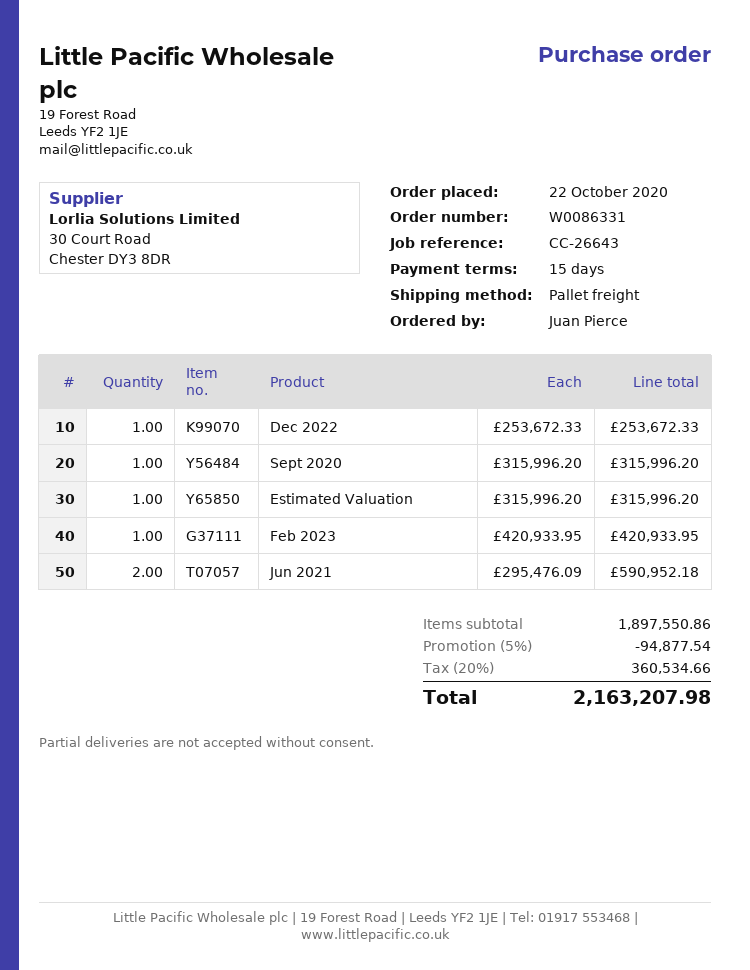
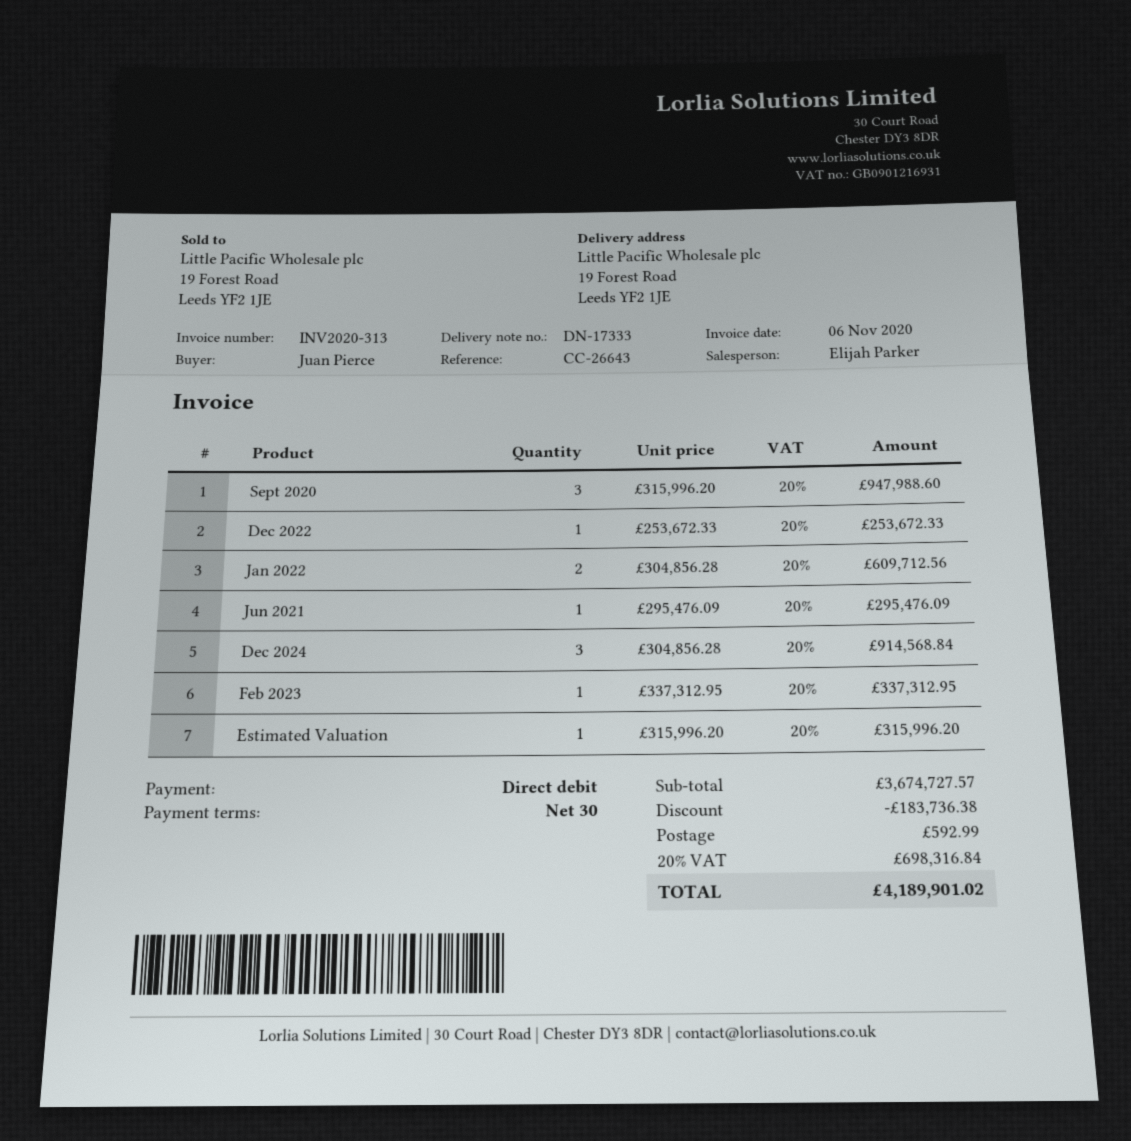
payment terms: 15 days -> 30 days
Sept 2020: 1 x 315996.20 = 315996.20 -> 3 x 315996.20 = 947988.60
Feb 2023: 1 x 420933.95 = 420933.95 -> 1 x 337312.95 = 337312.95
Jun 2021: 2 x 295476.09 = 590952.18 -> 1 x 295476.09 = 295476.09
Jan 2022: none -> 2 x 304856.28 = 609712.56
Dec 2024: none -> 3 x 304856.28 = 914568.84
subtotal: 1897550.86 -> 3674727.57
discount: 94877.54 -> 183736.38
shipping: none -> 592.99
tax: 20% = 360534.66 -> 20% = 698316.84
total: 2163207.98 -> 4189901.02

